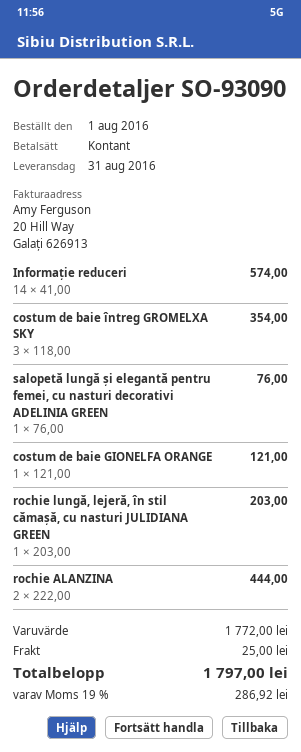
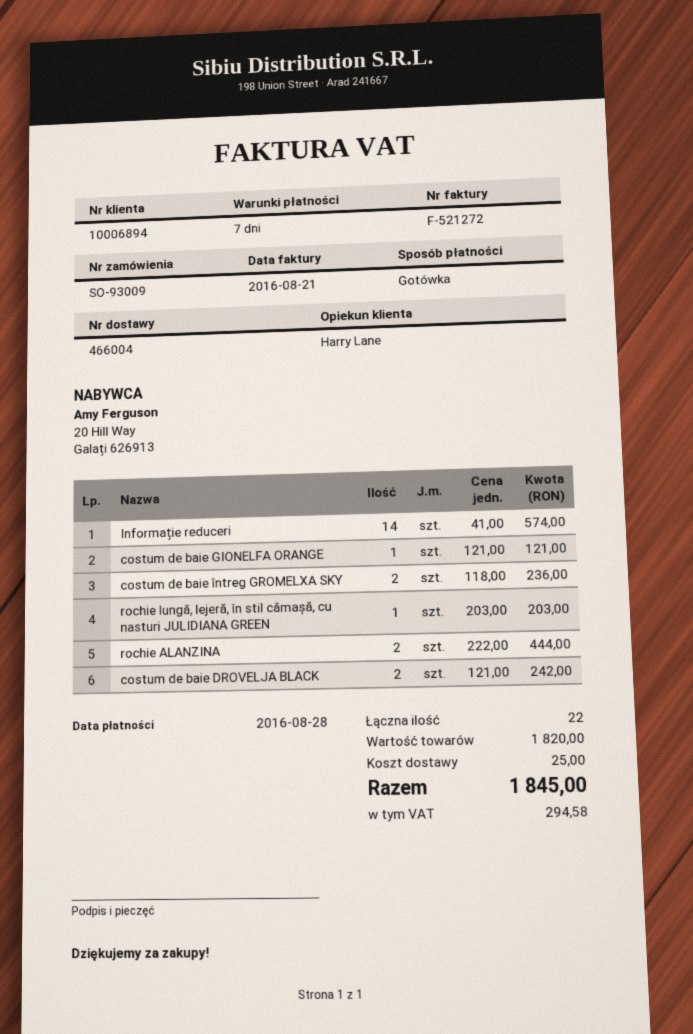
order number: SO-93090 -> SO-93009
costum de baie întreg GROMELXA SKY: 3 x 118.00 = 354.00 -> 2 x 118.00 = 236.00
salopetă lungă și elegantă pentru femei, cu nasturi decorativi ADELINIA GREEN: 1 x 76.00 = 76.00 -> none
costum de baie DROVELJA BLACK: none -> 2 x 121.00 = 242.00
subtotal: 1772.00 -> 1820.00
tax: 286.92 -> 294.58
total: 1797.00 -> 1845.00

